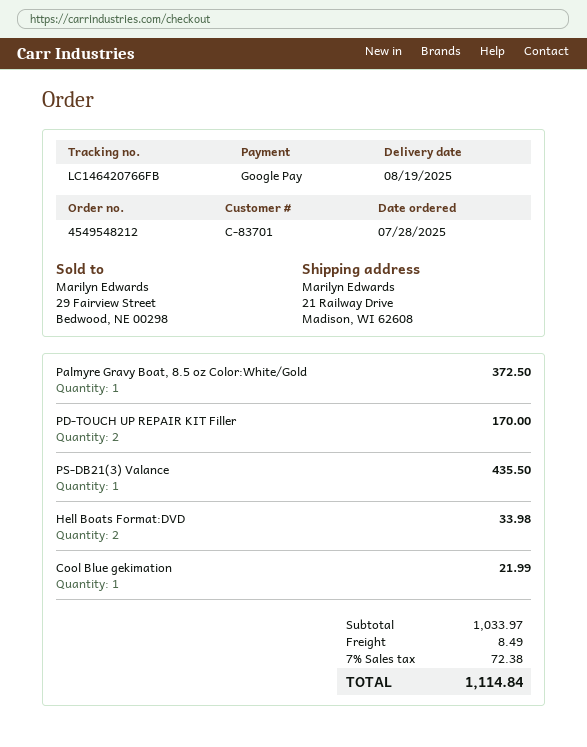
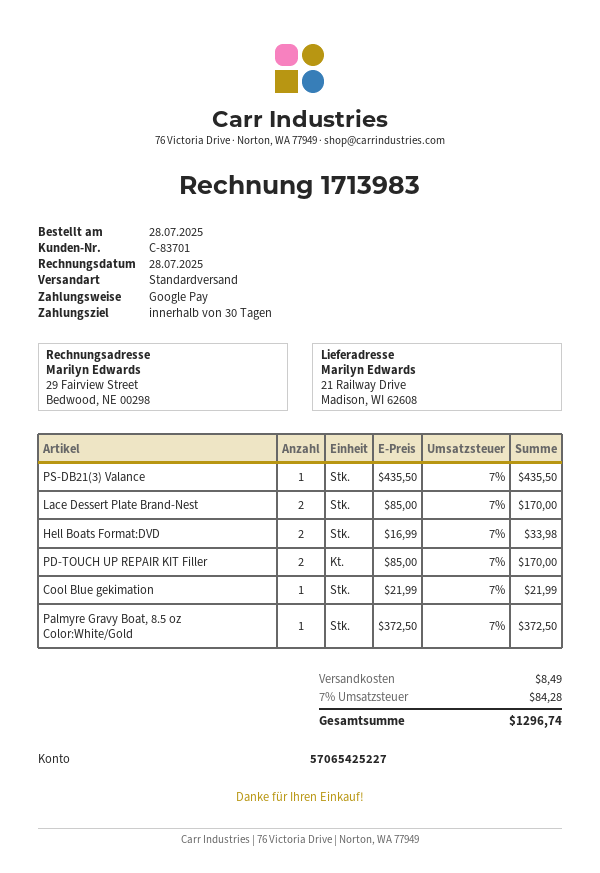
Lace Dessert Plate Brand-Nest: none -> 2 for 170.00
tax: 7% = 72.38 -> 7% = 84.28
total: 1114.84 -> 1296.74

